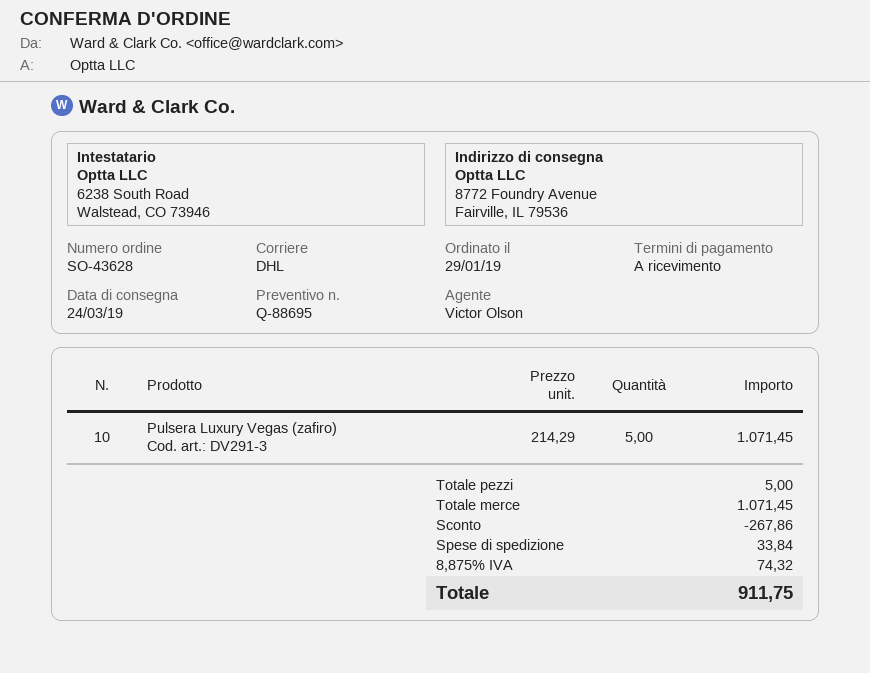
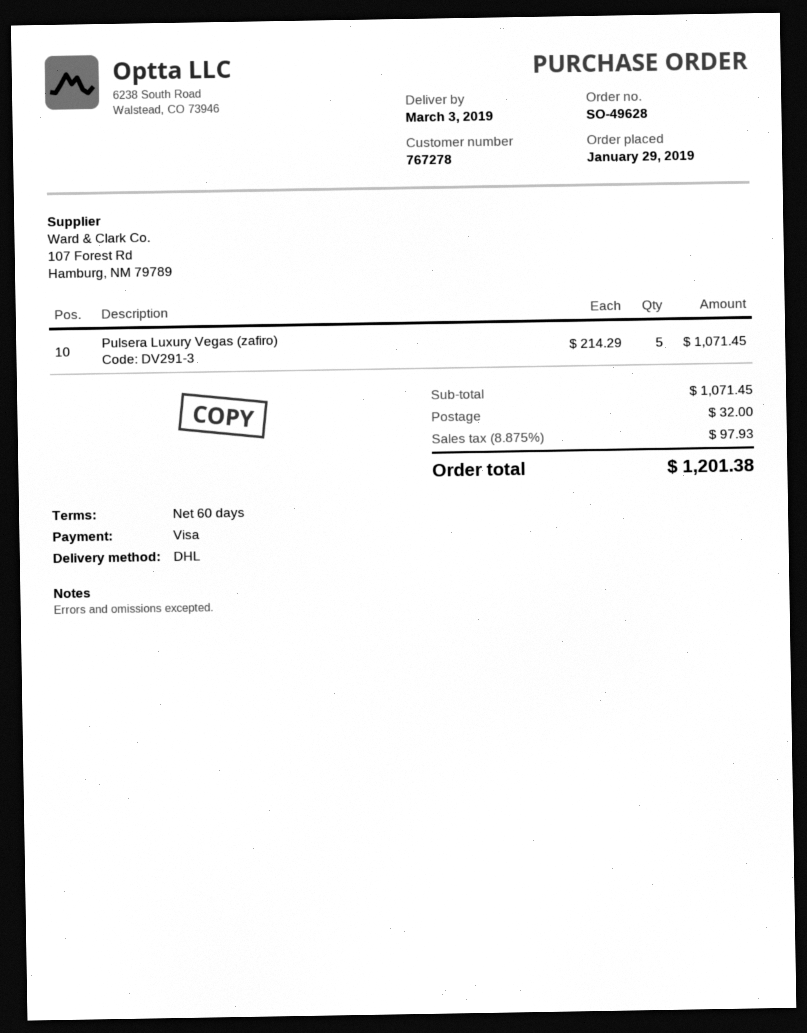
order number: SO-43628 -> SO-49628
delivery date: 2019-03-24 -> 2019-03-03
payment terms: on receipt -> 60 days
discount: 267.86 -> none
shipping: 33.84 -> 32.00
tax: 8.875% = 74.32 -> 8.875% = 97.93
total: 911.75 -> 1201.38

